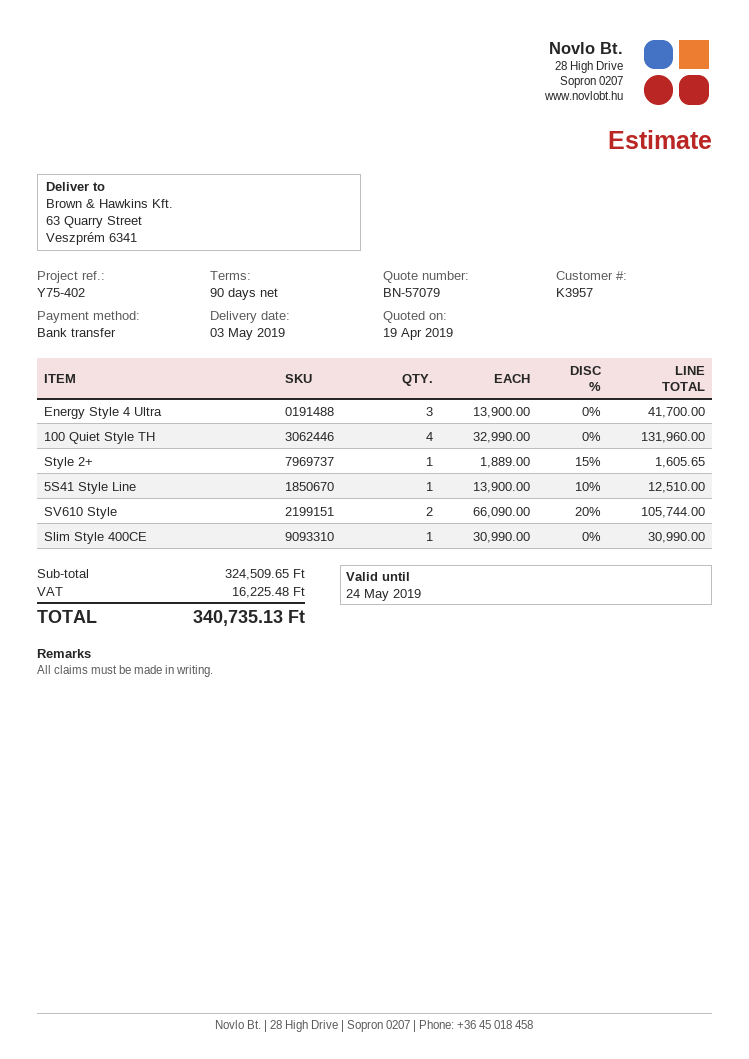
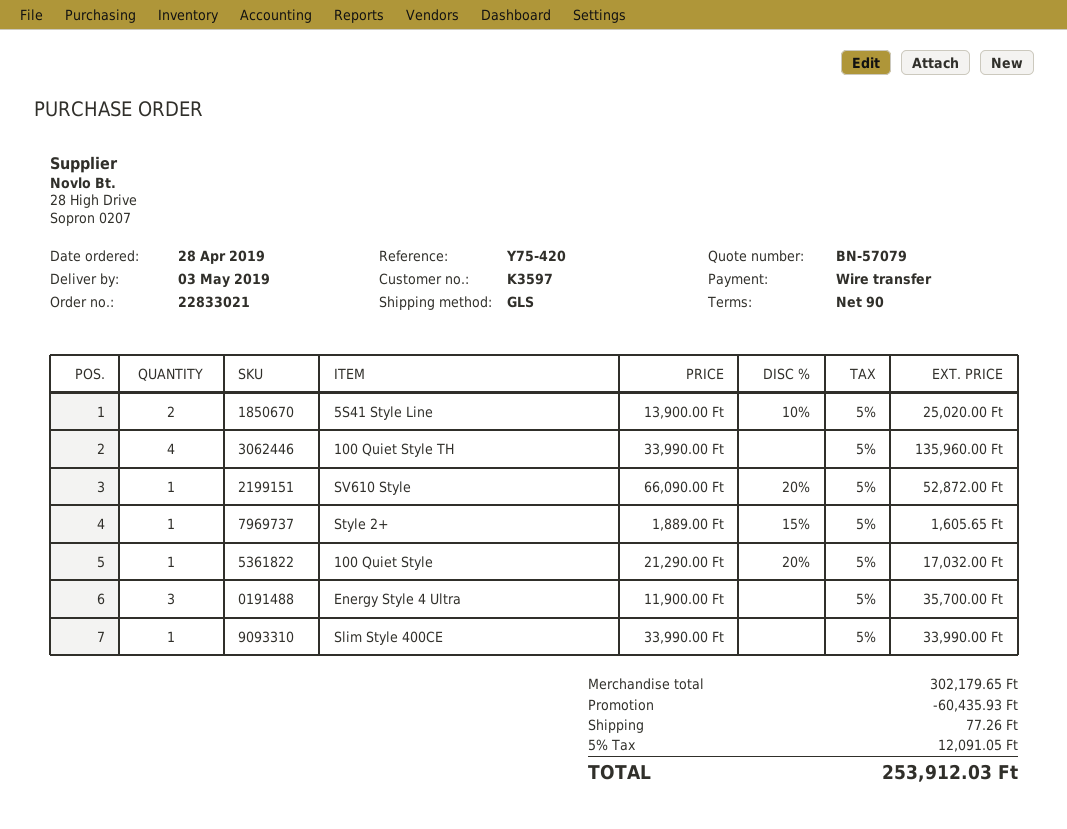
customer number: K3957 -> K3597
reference: Y75-402 -> Y75-420
Energy Style 4 Ultra: 3 x 13900.00 = 41700.00 -> 3 x 11900.00 = 35700.00
100 Quiet Style TH: 4 x 32990.00 = 131960.00 -> 4 x 33990.00 = 135960.00
5S41 Style Line: 1 x 13900.00 - 10% = 12510.00 -> 2 x 13900.00 - 10% = 25020.00
SV610 Style: 2 x 66090.00 - 20% = 105744.00 -> 1 x 66090.00 - 20% = 52872.00
Slim Style 400CE: 1 x 30990.00 = 30990.00 -> 1 x 33990.00 = 33990.00
100 Quiet Style: none -> 1 x 21290.00 - 20% = 17032.00
subtotal: 324509.65 -> 302179.65
discount: none -> 60435.93
shipping: none -> 77.26
tax: 16225.48 -> 12091.05
total: 340735.13 -> 253912.03

